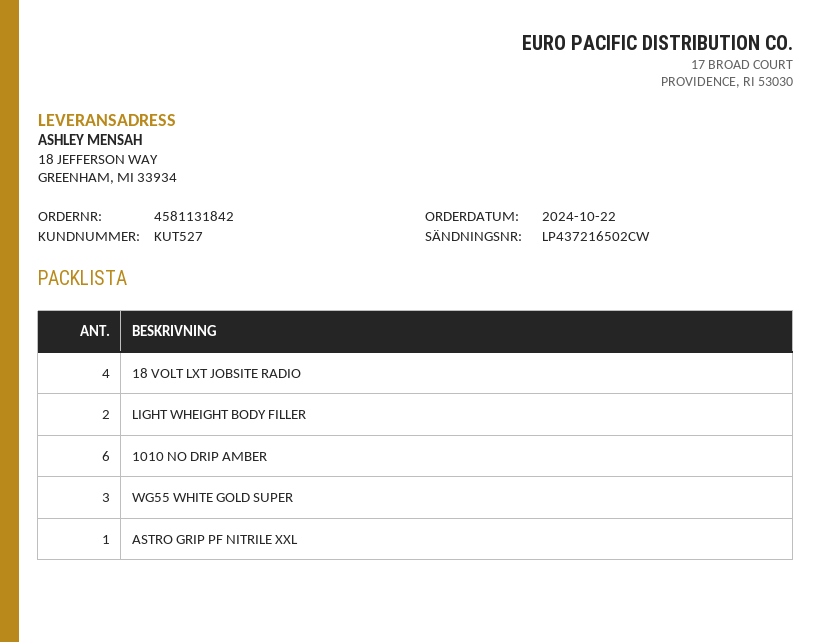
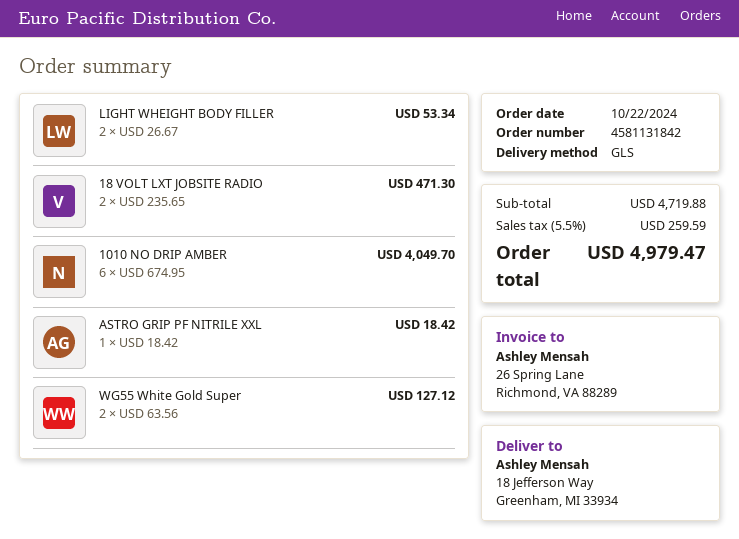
18 VOLT LXT JOBSITE RADIO: 4 -> 2
WG55 WHITE GOLD SUPER: 3 -> 2

